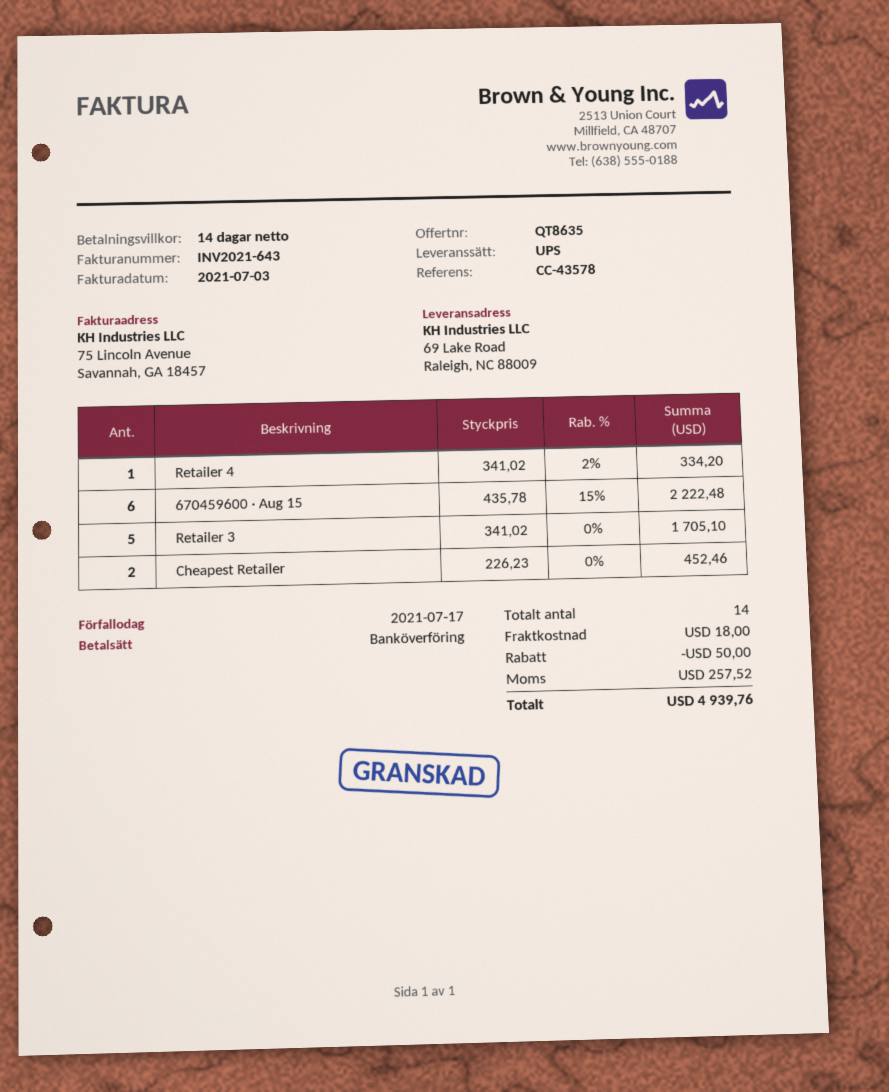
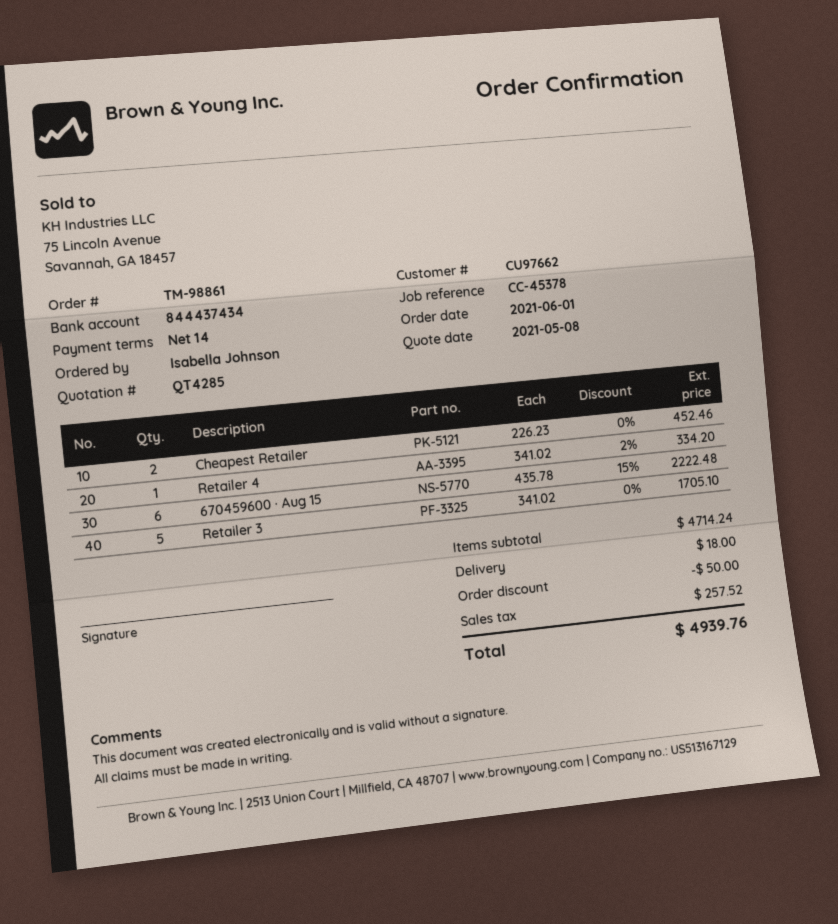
quote number: QT8635 -> QT4285
reference: CC-43578 -> CC-45378

